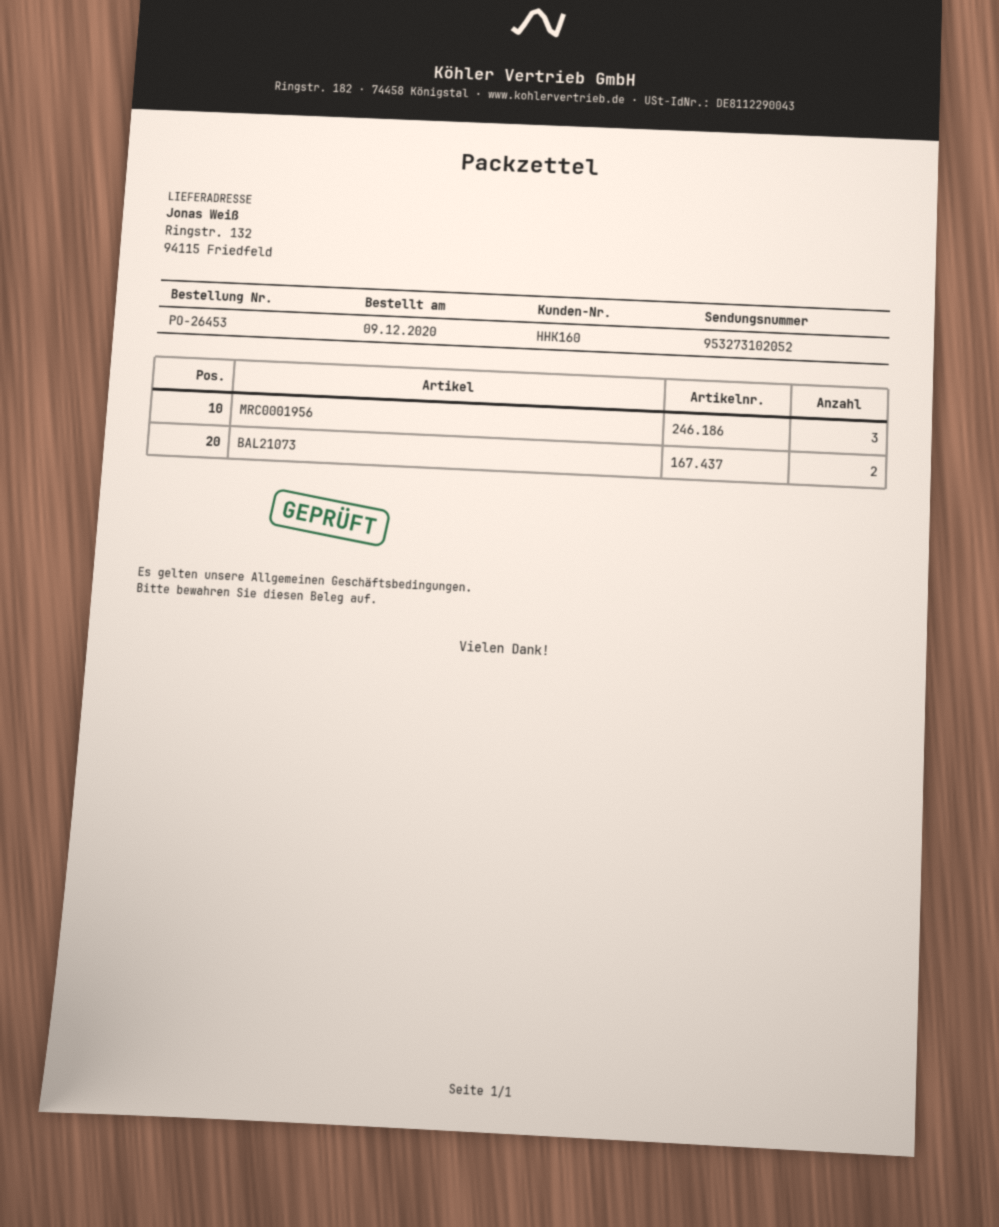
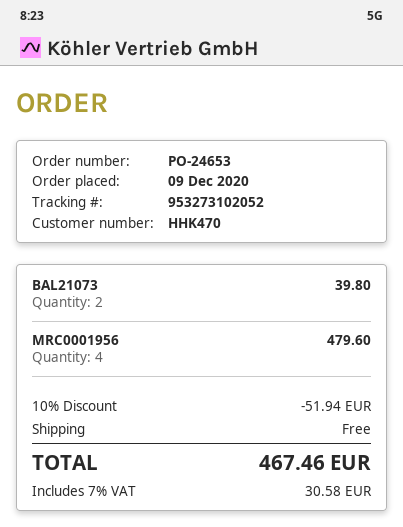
order number: PO-26453 -> PO-24653
customer number: HHK160 -> HHK470
MRC0001956: 3 -> 4

